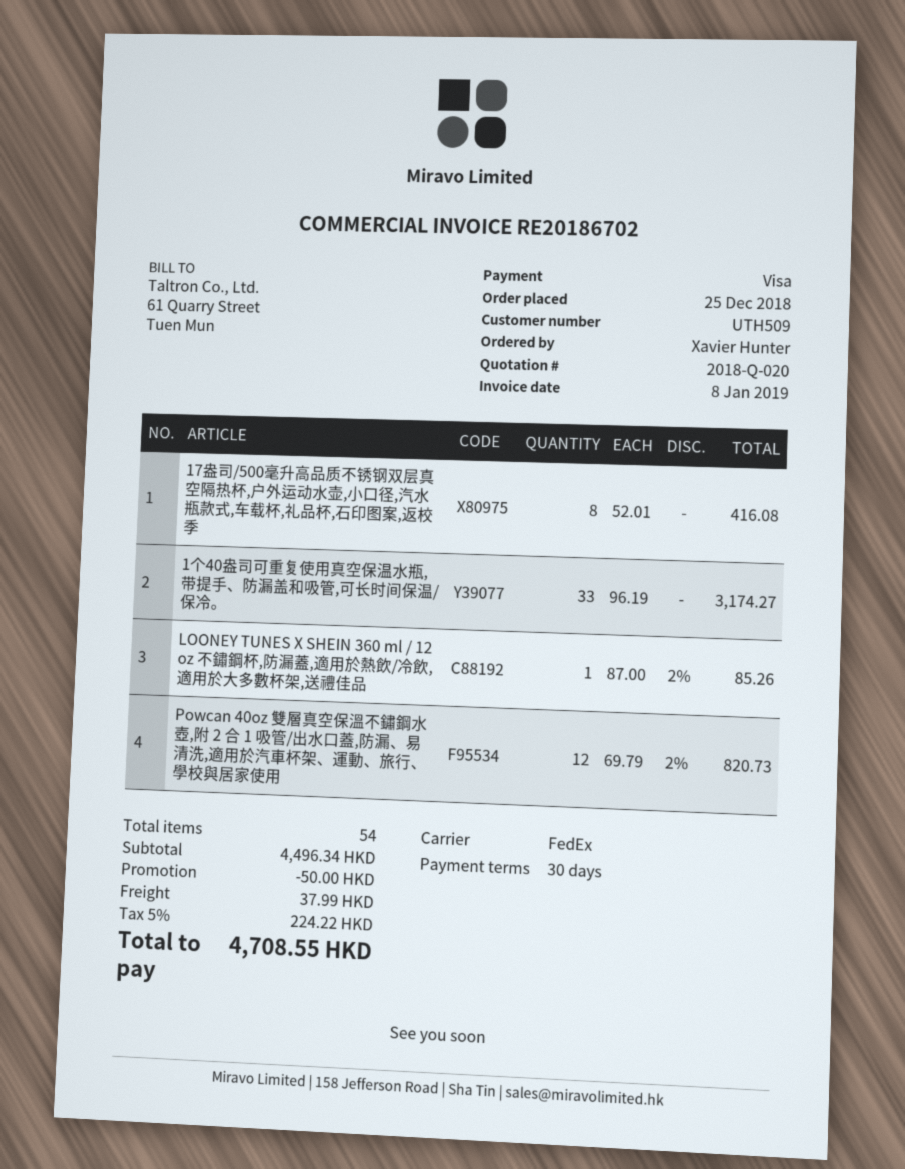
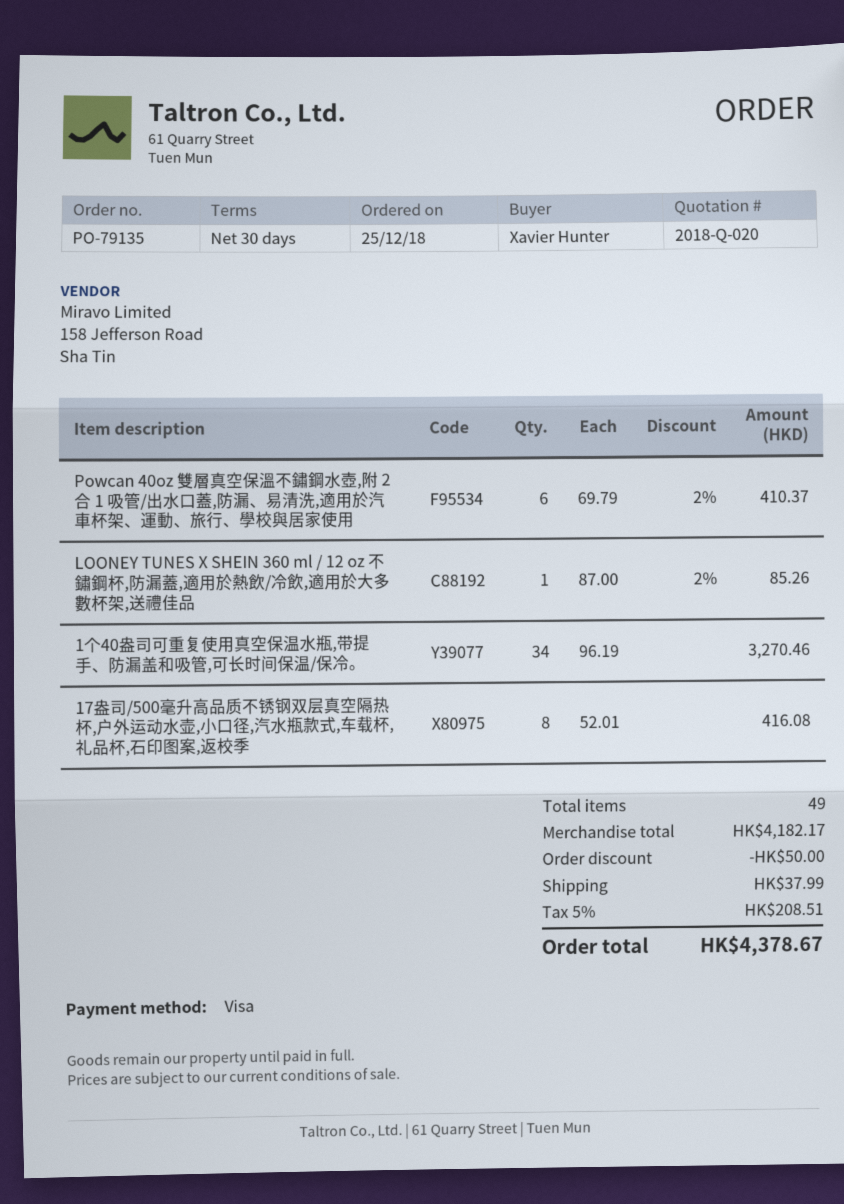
1个40盎司可重复使用真空保温水瓶,带提手、防漏盖和吸管,可长时间保温/保冷。: 33 x 96.19 = 3174.27 -> 34 x 96.19 = 3270.46
Powcan 40oz 雙層真空保溫不鏽鋼水壺,附 2 合 1 吸管/出水口蓋,防漏、易清洗,適用於汽車杯架、運動、旅行、學校與居家使用: 12 x 69.79 - 2% = 820.73 -> 6 x 69.79 - 2% = 410.37
total quantity: 54 -> 49
subtotal: 4496.34 -> 4182.17
tax: 5% = 224.22 -> 5% = 208.51
total: 4708.55 -> 4378.67

